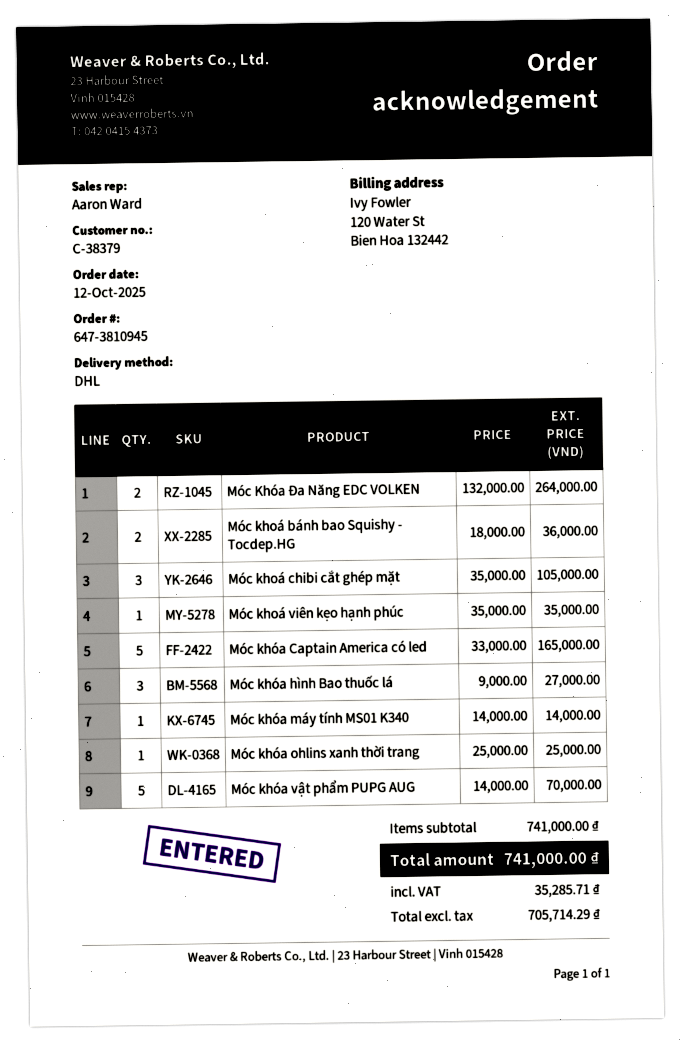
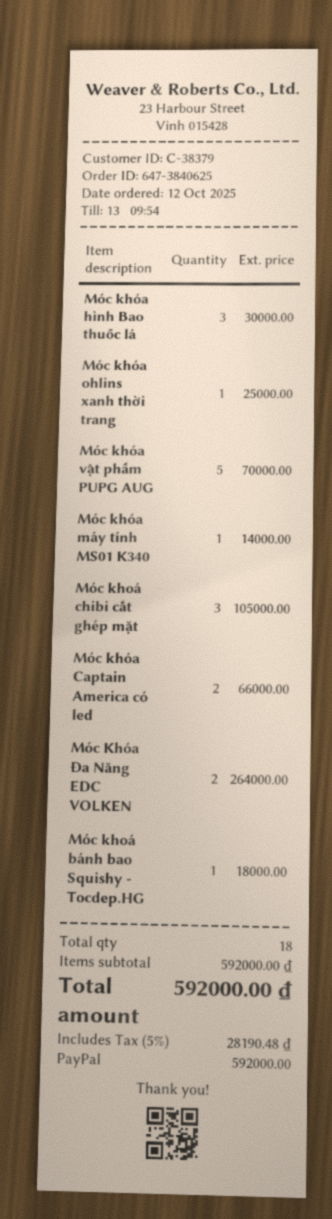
order number: 647-3810945 -> 647-3840625
Móc khoá bánh bao Squishy - Tocdep.HG: 2 for 36000.00 -> 1 for 18000.00
Móc khoá viên kẹo hạnh phúc: 1 for 35000.00 -> none
Móc khóa Captain America có led: 5 for 165000.00 -> 2 for 66000.00
Móc khóa hình Bao thuốc lá: 3 for 27000.00 -> 3 for 30000.00
subtotal: 741000.00 -> 592000.00
tax: 35285.71 -> 28190.48
total: 741000.00 -> 592000.00

